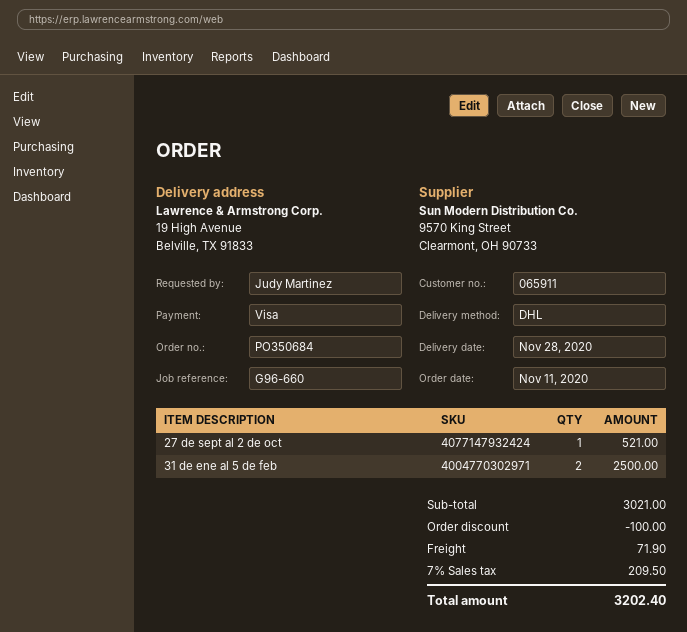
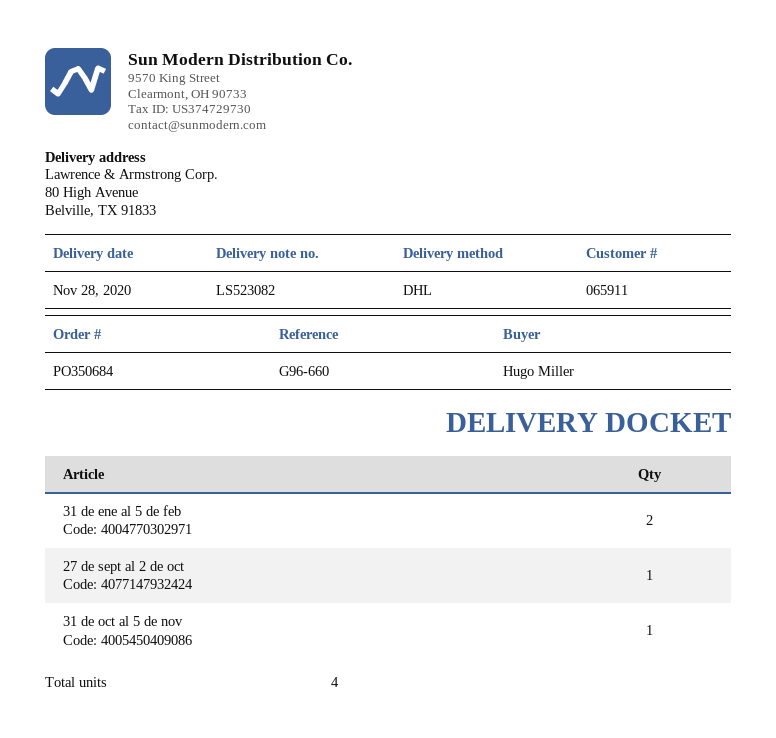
ordered by: Judy Martinez -> Hugo Miller
ship to: 19 High Avenue, Belville, TX 91833 -> 80 High Avenue, Belville, TX 91833
31 de oct al 5 de nov: none -> 1

